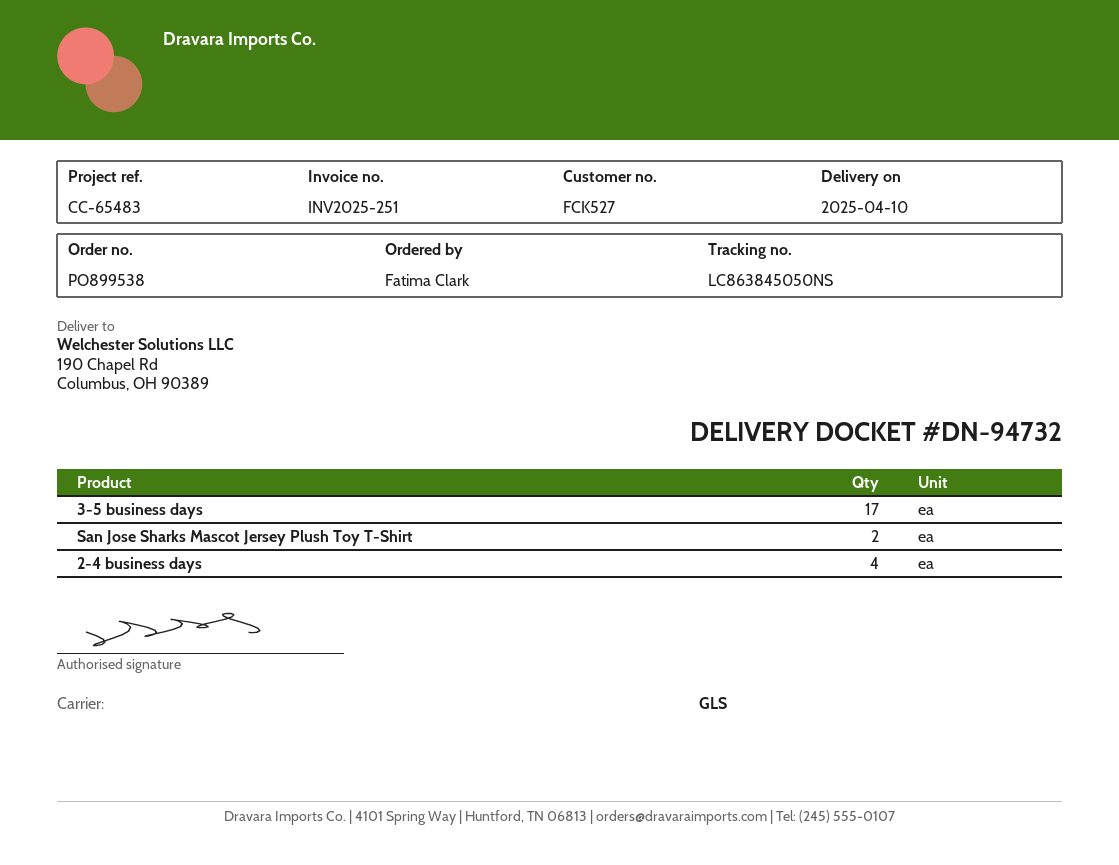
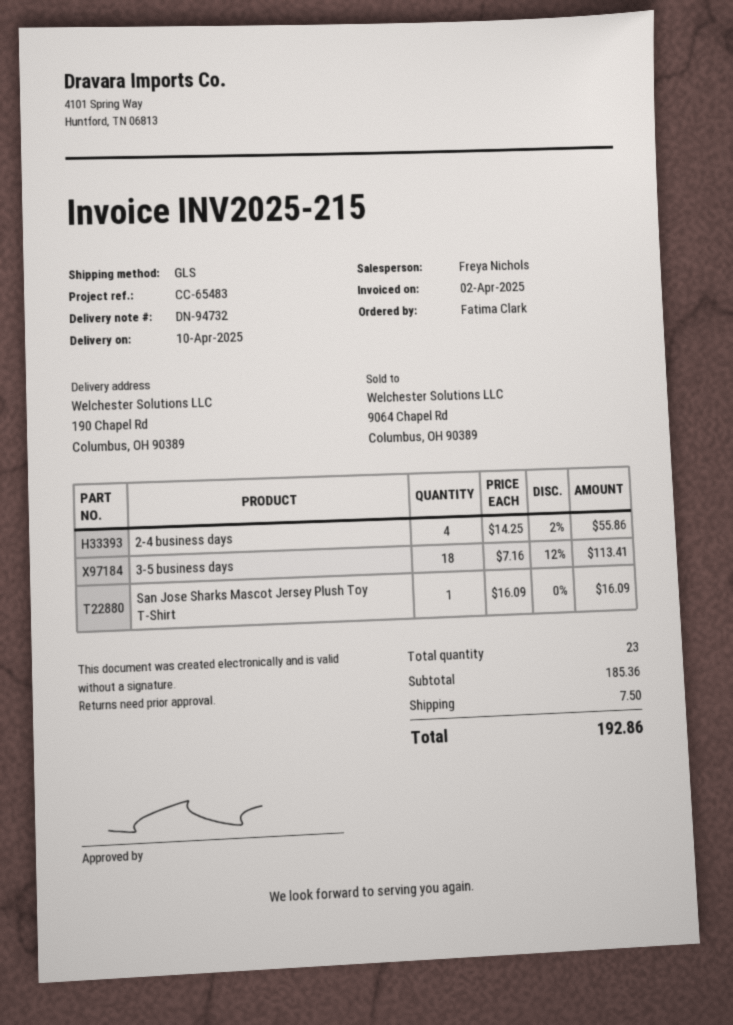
invoice number: INV2025-251 -> INV2025-215
3-5 business days: 17 -> 18
San Jose Sharks Mascot Jersey Plush Toy T-Shirt: 2 -> 1

